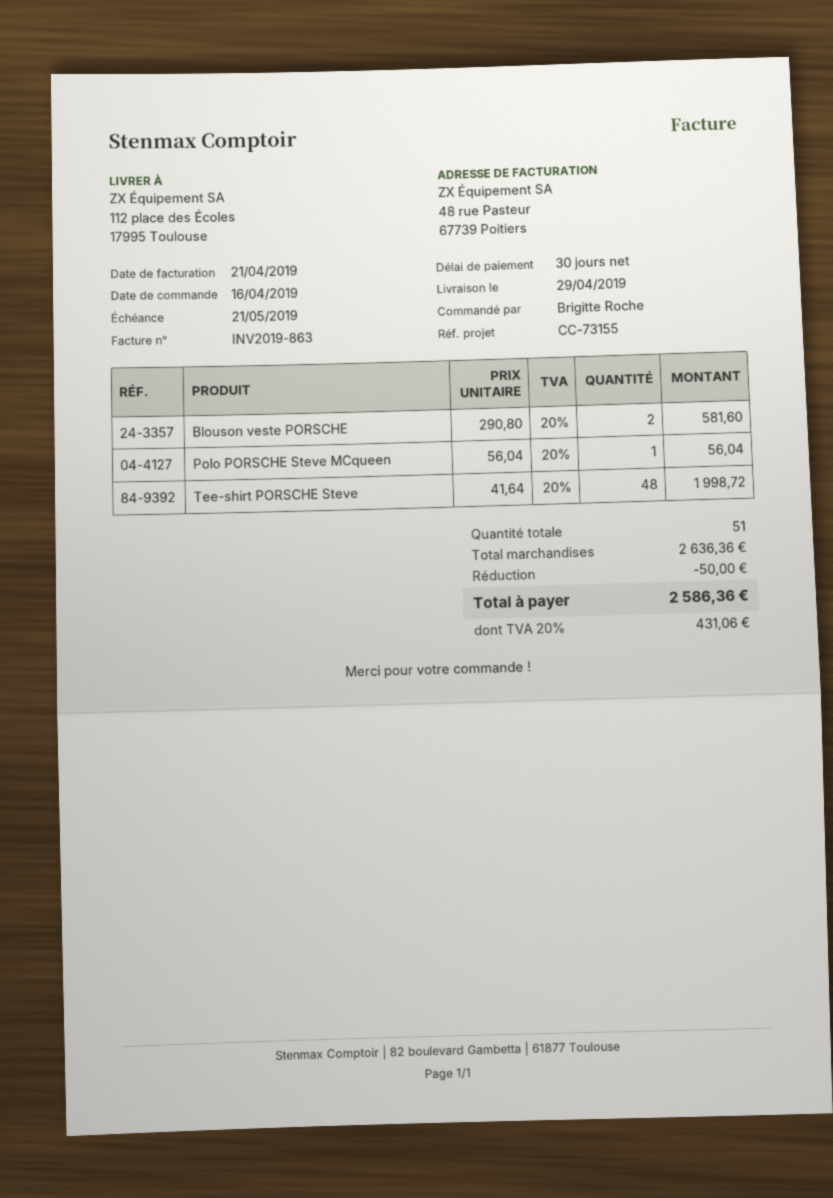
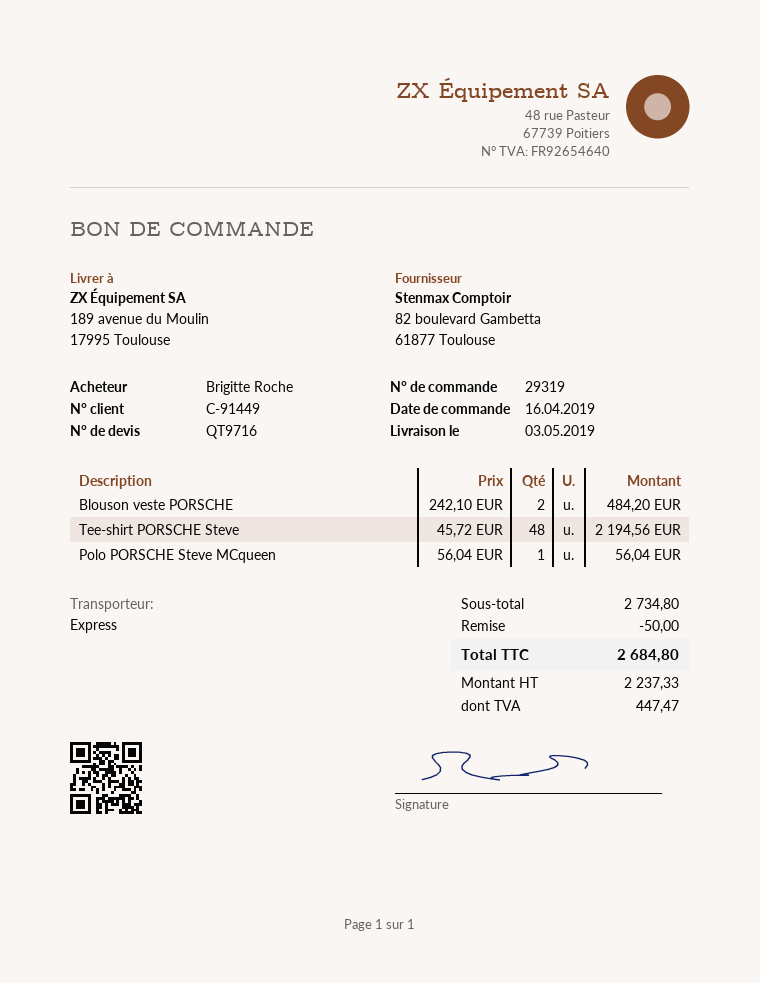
delivery date: 2019-04-29 -> 2019-05-03
ship to: 112 place des Écoles, 17995 Toulouse -> 189 avenue du Moulin, 17995 Toulouse
Blouson veste PORSCHE: 2 x 290.80 = 581.60 -> 2 x 242.10 = 484.20
Tee-shirt PORSCHE Steve: 48 x 41.64 = 1998.72 -> 48 x 45.72 = 2194.56
subtotal: 2636.36 -> 2734.80
tax: 431.06 -> 447.47
total: 2586.36 -> 2684.80

